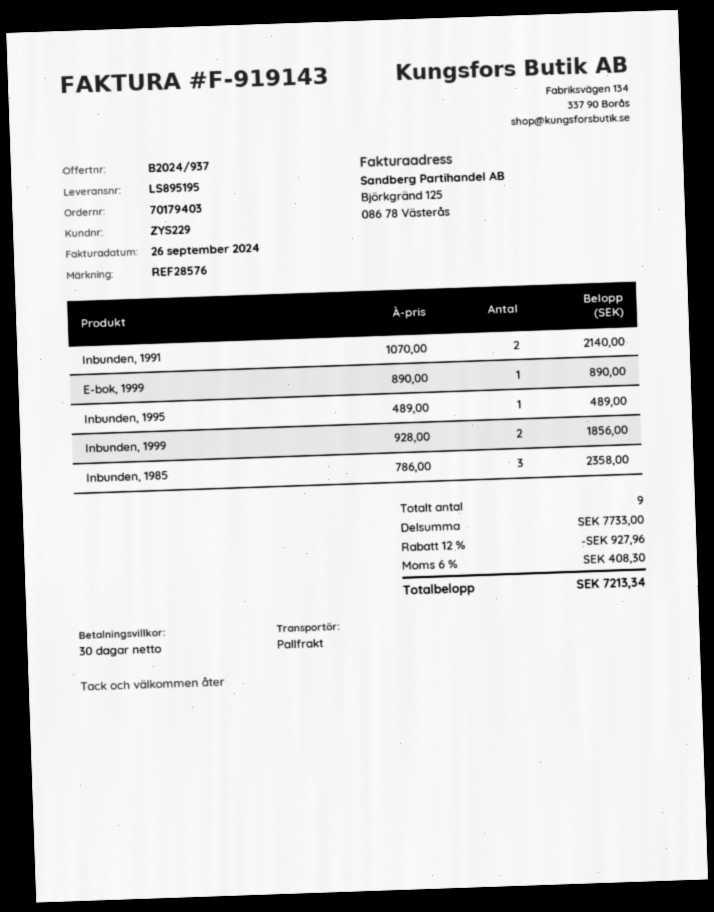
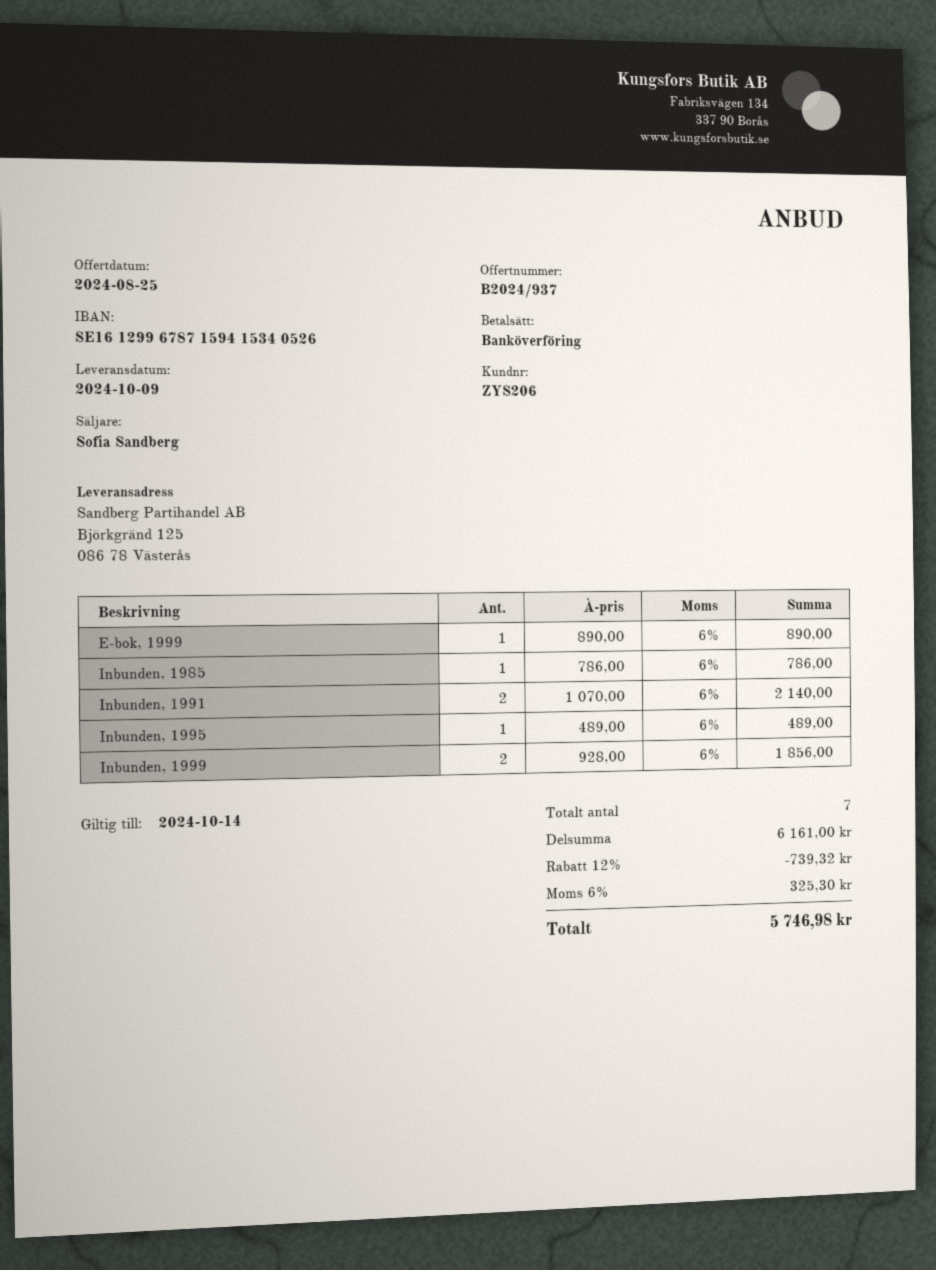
customer number: ZYS229 -> ZYS206
Inbunden, 1985: 3 x 786.00 = 2358.00 -> 1 x 786.00 = 786.00
total quantity: 9 -> 7
subtotal: 7733.00 -> 6161.00
discount: 12% = 927.96 -> 12% = 739.32
tax: 6% = 408.30 -> 6% = 325.30
total: 7213.34 -> 5746.98

